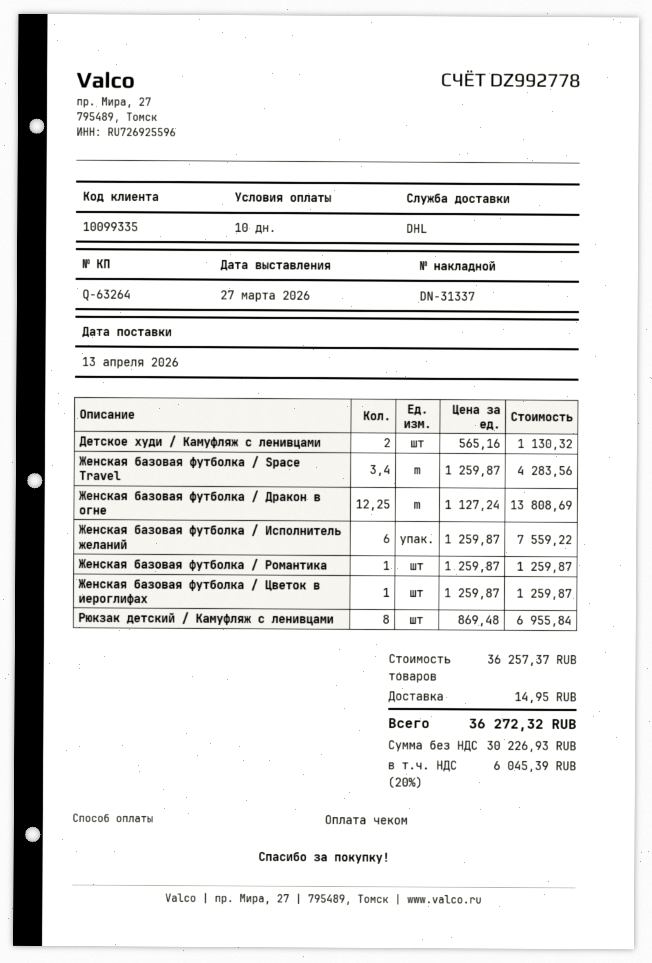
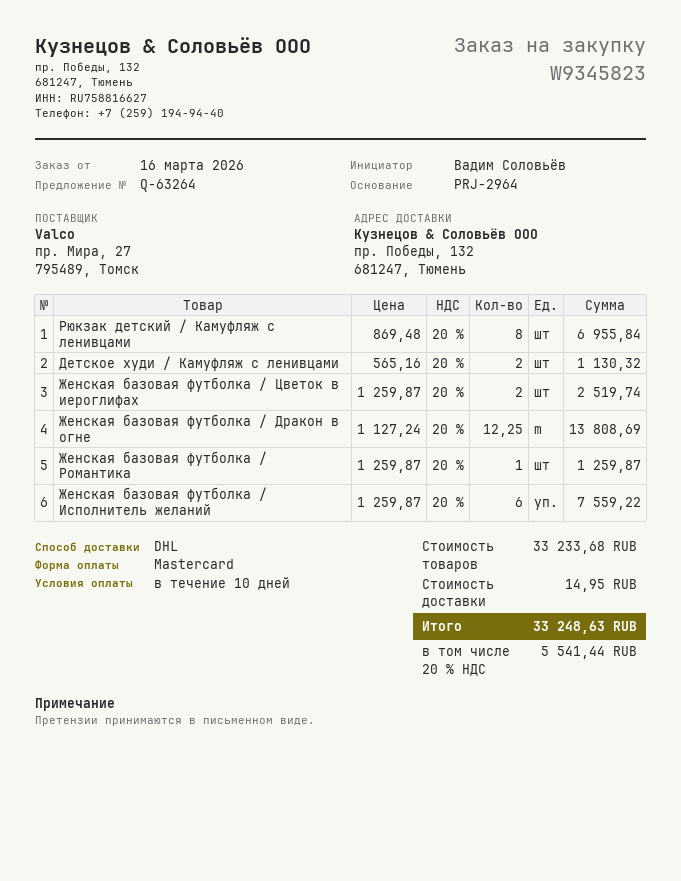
payment method: cheque -> Mastercard
Женская базовая футболка / Space Travel: 3.4 x 1259.87 = 4283.56 -> none
Женская базовая футболка / Цветок в иероглифах: 1 x 1259.87 = 1259.87 -> 2 x 1259.87 = 2519.74
subtotal: 36257.37 -> 33233.68
tax: 20% = 6045.39 -> 20% = 5541.44
total: 36272.32 -> 33248.63

